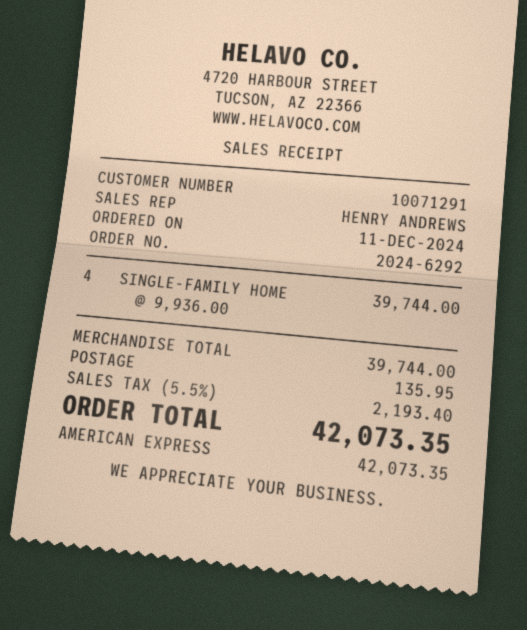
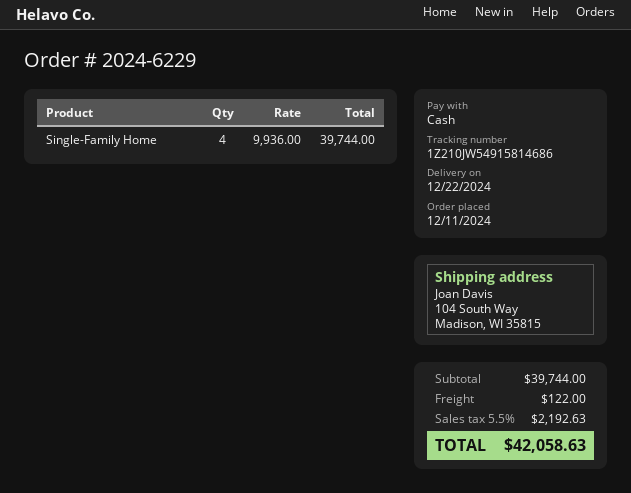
order number: 2024-6292 -> 2024-6229
payment method: American Express -> cash
shipping: 135.95 -> 122.00
tax: 5.5% = 2193.40 -> 5.5% = 2192.63
total: 42073.35 -> 42058.63

